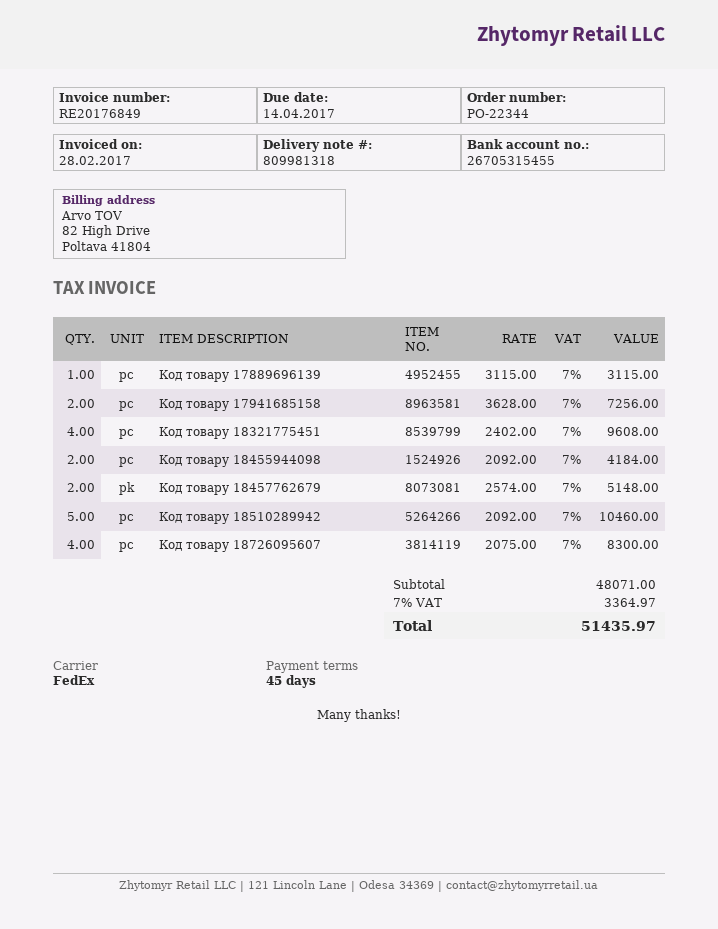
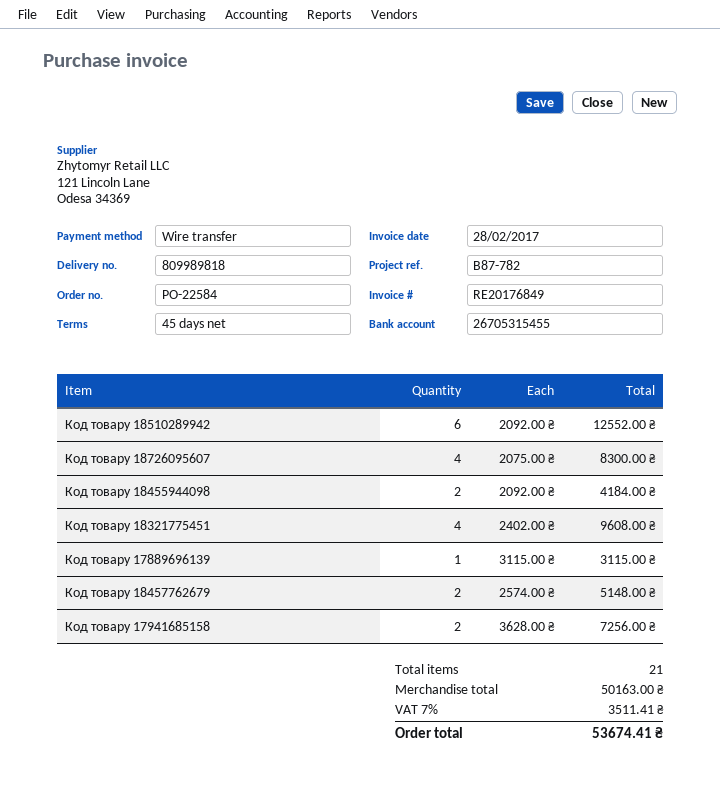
order number: PO-22344 -> PO-22584
delivery note number: 809981318 -> 809989818
Код товару 18510289942: 5 x 2092.00 = 10460.00 -> 6 x 2092.00 = 12552.00
subtotal: 48071.00 -> 50163.00
tax: 7% = 3364.97 -> 7% = 3511.41
total: 51435.97 -> 53674.41

